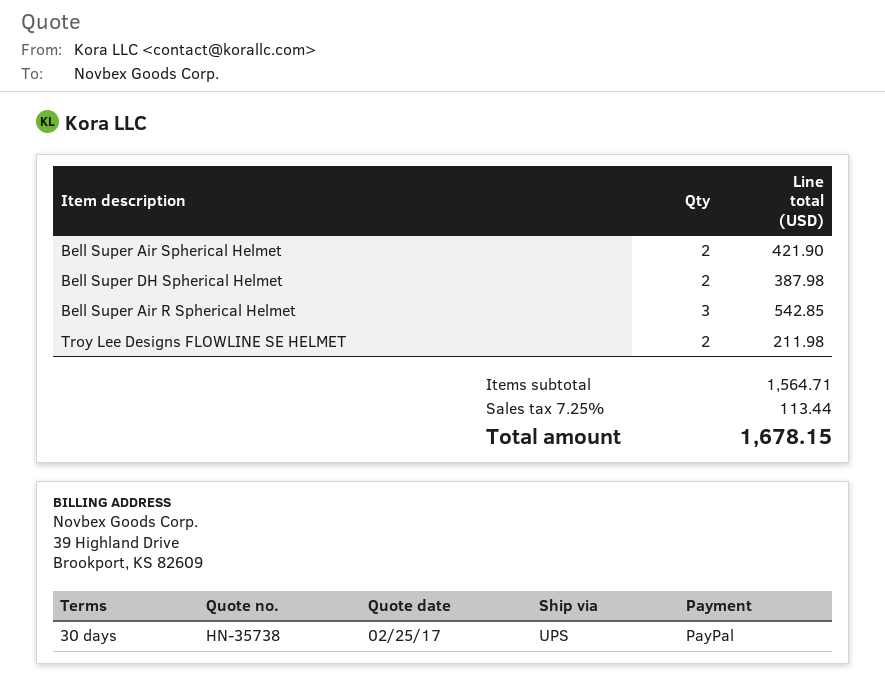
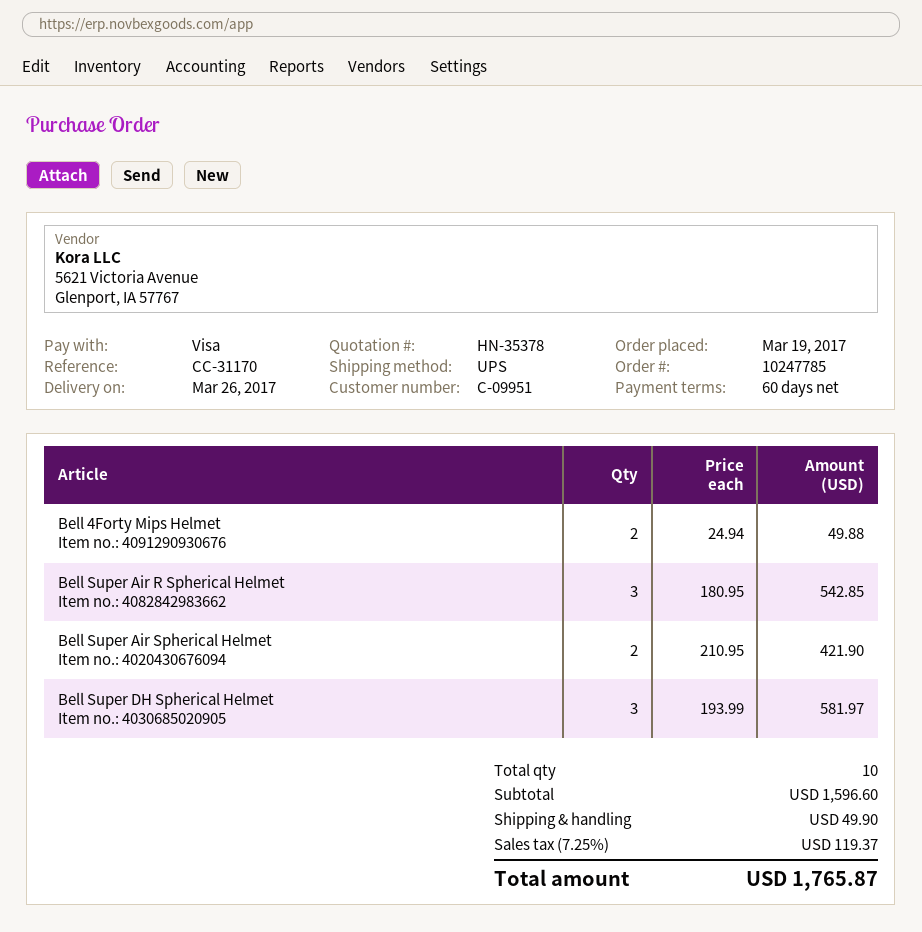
quote number: HN-35738 -> HN-35378
payment terms: 30 days -> 60 days
payment method: PayPal -> Visa
Bell Super DH Spherical Helmet: 2 for 387.98 -> 3 for 581.97
Troy Lee Designs FLOWLINE SE HELMET: 2 for 211.98 -> none
Bell 4Forty Mips Helmet: none -> 2 for 49.88
subtotal: 1564.71 -> 1596.60
shipping: none -> 49.90
tax: 7.25% = 113.44 -> 7.25% = 119.37
total: 1678.15 -> 1765.87

